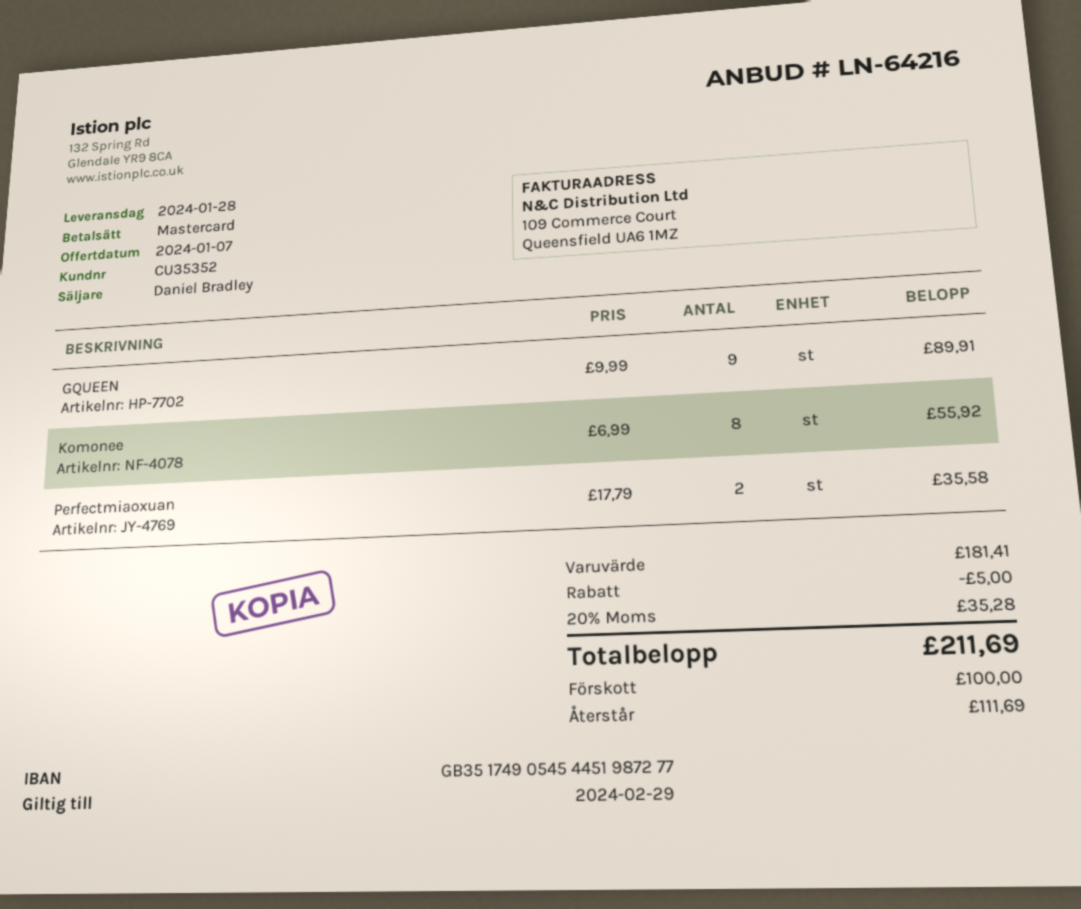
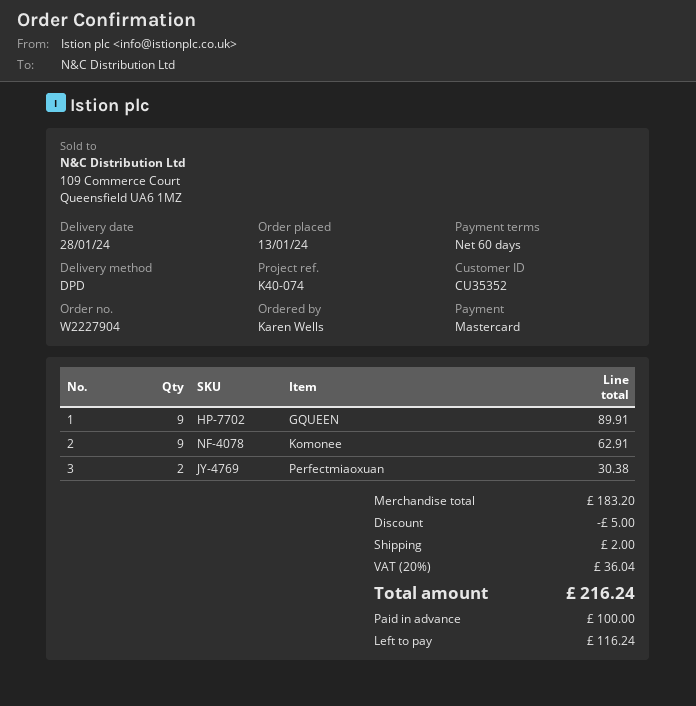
Komonee: 8 for 55.92 -> 9 for 62.91
Perfectmiaoxuan: 2 for 35.58 -> 2 for 30.38
subtotal: 181.41 -> 183.20
shipping: none -> 2.00
tax: 20% = 35.28 -> 20% = 36.04
total: 211.69 -> 216.24
balance: 111.69 -> 116.24

